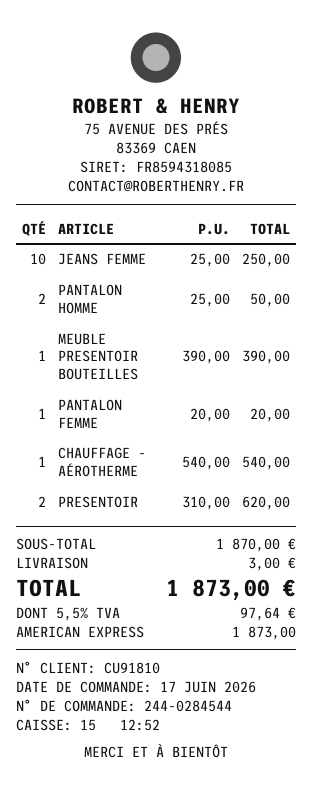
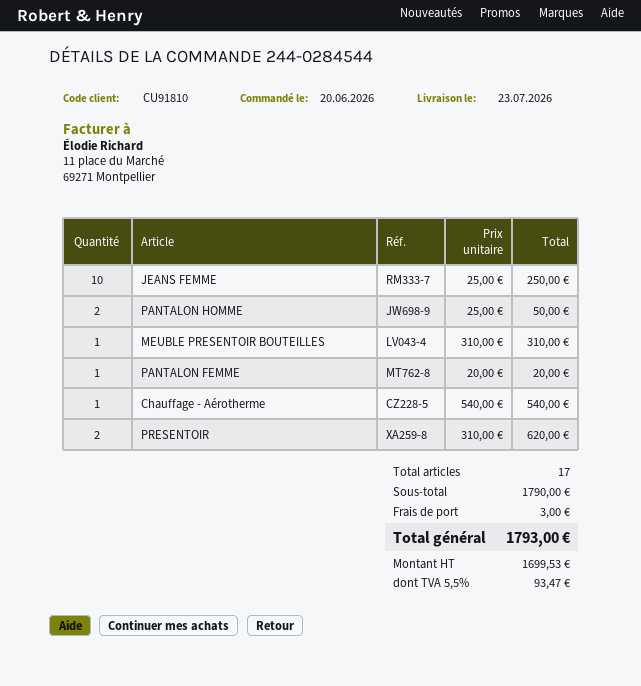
order date: 2026-06-17 -> 2026-06-20
MEUBLE PRESENTOIR BOUTEILLES: 1 x 390.00 = 390.00 -> 1 x 310.00 = 310.00
subtotal: 1870.00 -> 1790.00
tax: 5.5% = 97.64 -> 5.5% = 93.47
total: 1873.00 -> 1793.00

